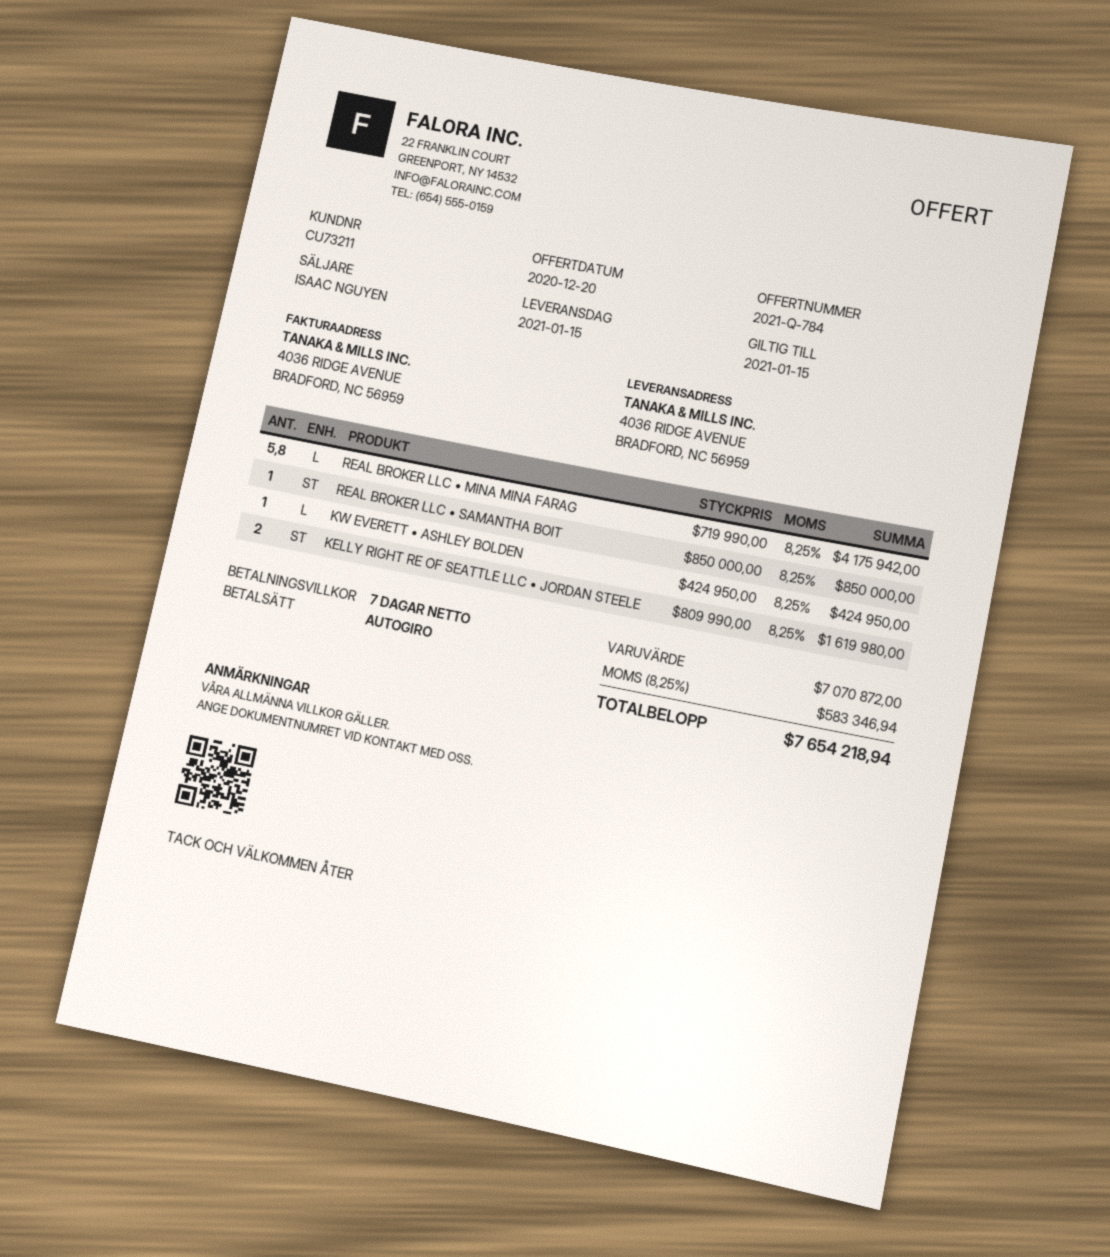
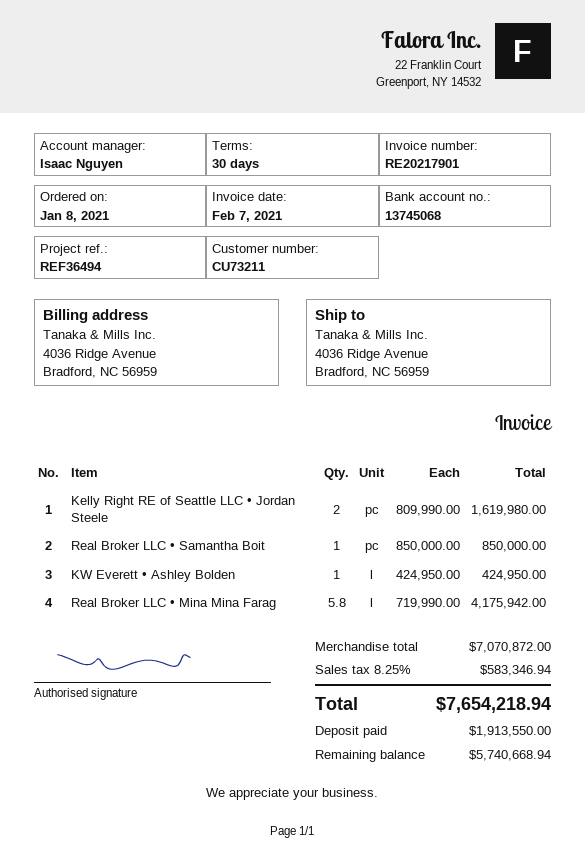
payment terms: 7 days -> 30 days

